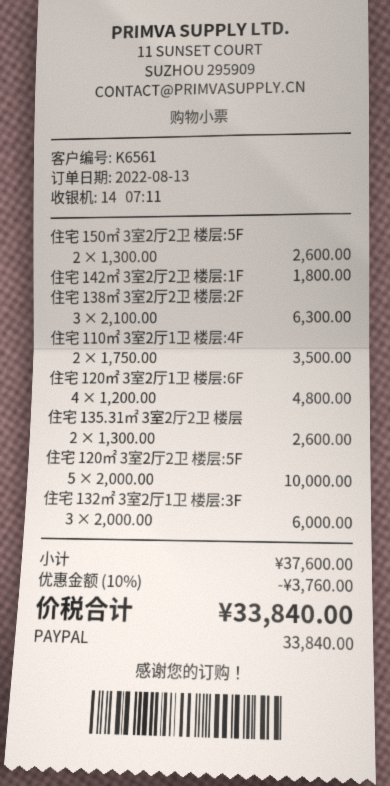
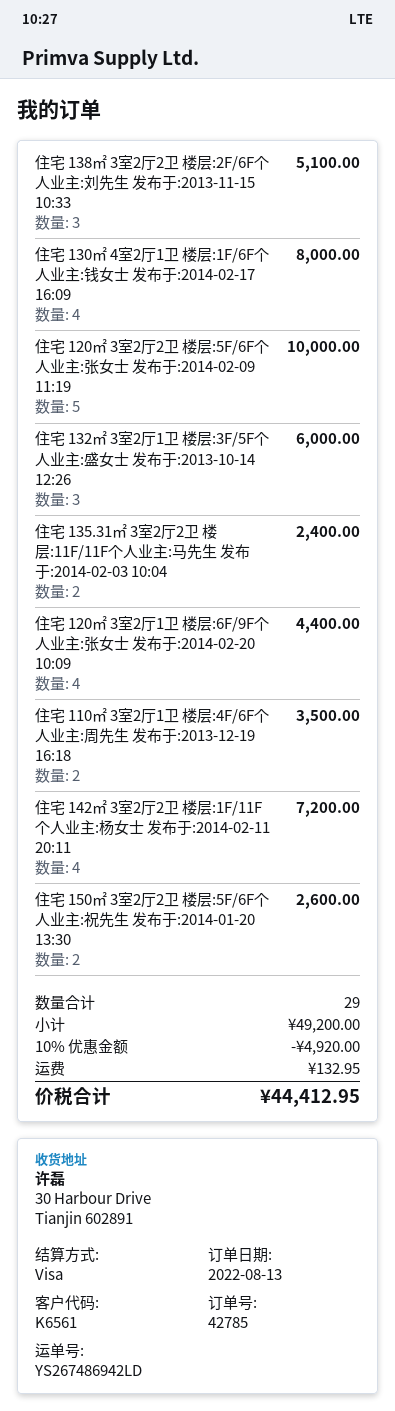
payment method: PayPal -> Visa
住宅 142㎡ 3室2厅2卫 楼层:1F: 1 for 1800.00 -> 4 for 7200.00
住宅 138㎡ 3室2厅2卫 楼层:2F: 3 for 6300.00 -> 3 for 5100.00
住宅 120㎡ 3室2厅1卫 楼层:6F: 4 for 4800.00 -> 4 for 4400.00
住宅 135.31㎡ 3室2厅2卫 楼层: 2 for 2600.00 -> 2 for 2400.00
住宅 130㎡ 4室2厅1卫 楼层:1F/6F个人业主:钱女士 发布于:2014-02-17 16:09: none -> 4 for 8000.00
subtotal: 37600.00 -> 49200.00
discount: 10% = 3760.00 -> 10% = 4920.00
shipping: none -> 132.95
total: 33840.00 -> 44412.95

